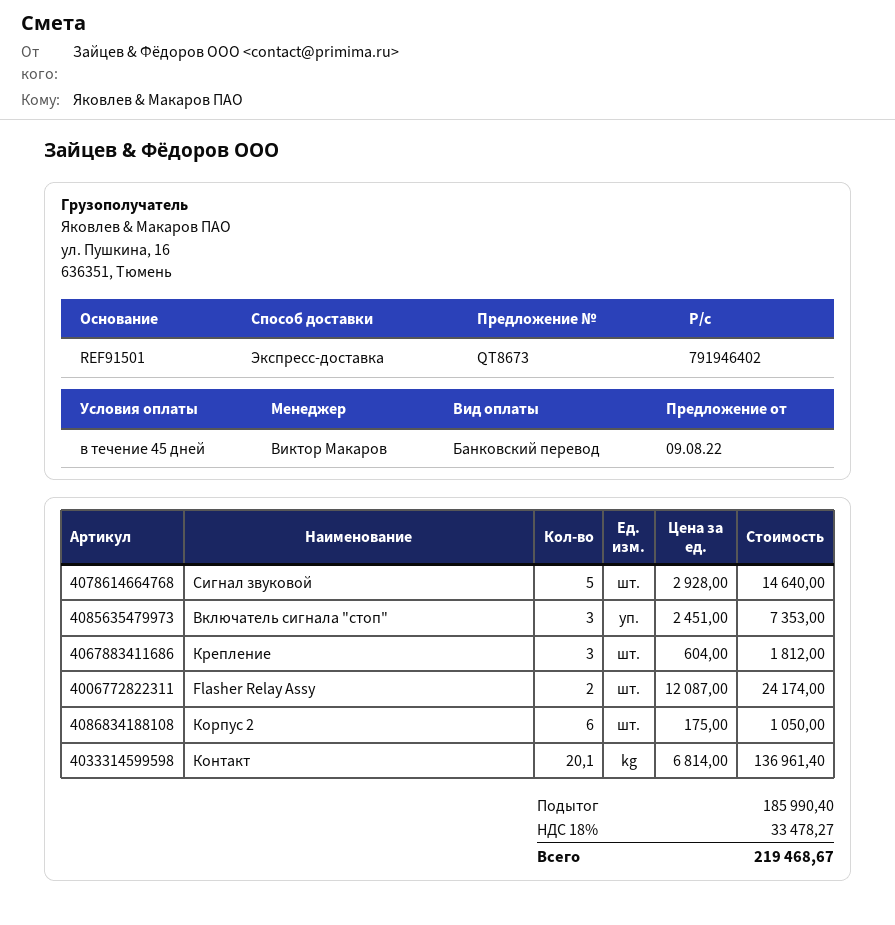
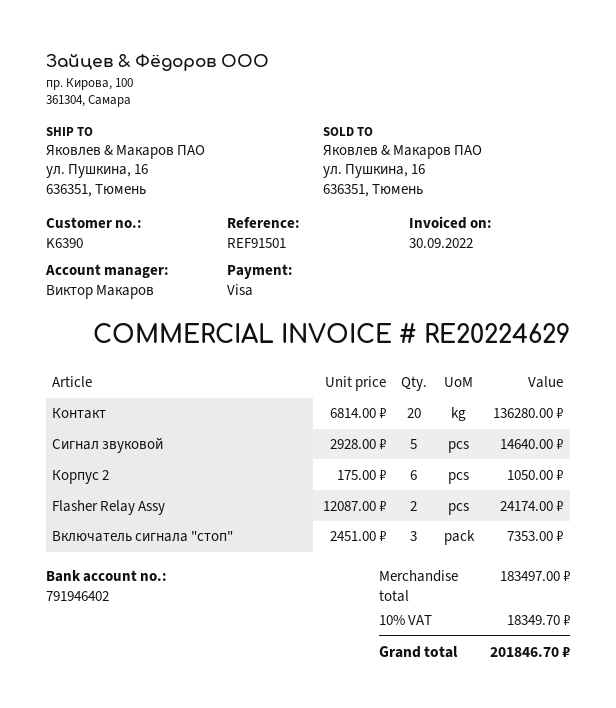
payment method: bank transfer -> Visa
Крепление: 3 x 604.00 = 1812.00 -> none
Контакт: 20.1 x 6814.00 = 136961.40 -> 20 x 6814.00 = 136280.00
subtotal: 185990.40 -> 183497.00
tax: 18% = 33478.27 -> 10% = 18349.70
total: 219468.67 -> 201846.70

